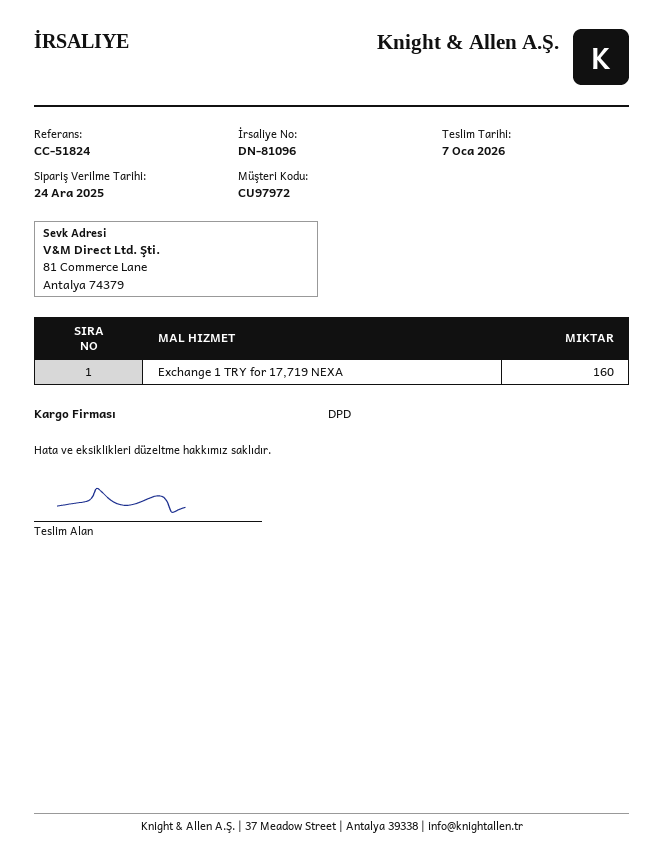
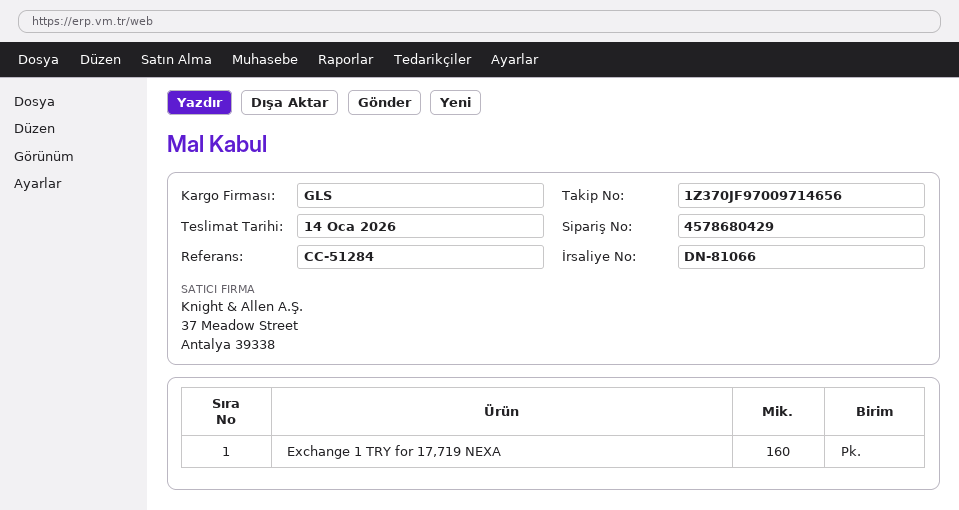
delivery note number: DN-81096 -> DN-81066
delivery date: 2026-01-07 -> 2026-01-14
reference: CC-51824 -> CC-51284
shipping method: DPD -> GLS

